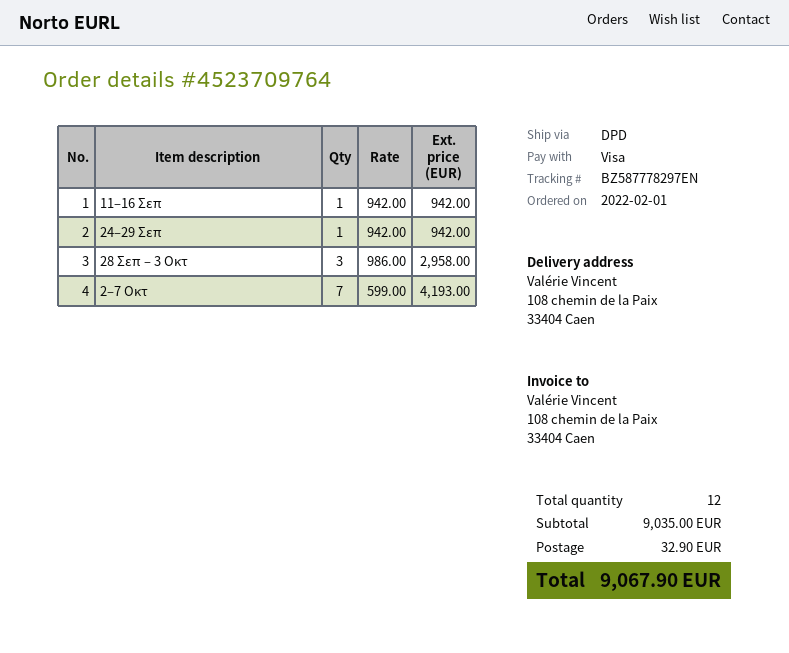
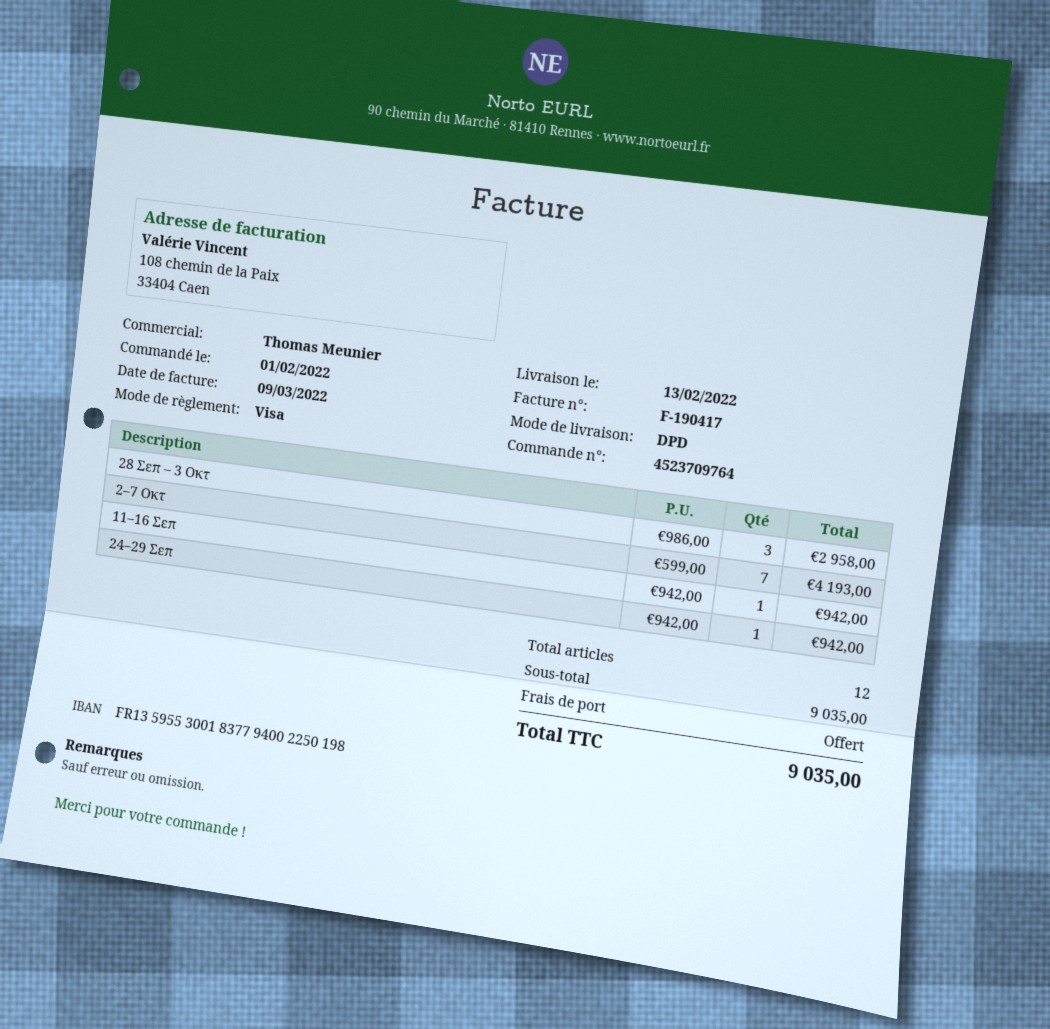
shipping: 32.90 -> 0.00
total: 9067.90 -> 9035.00

